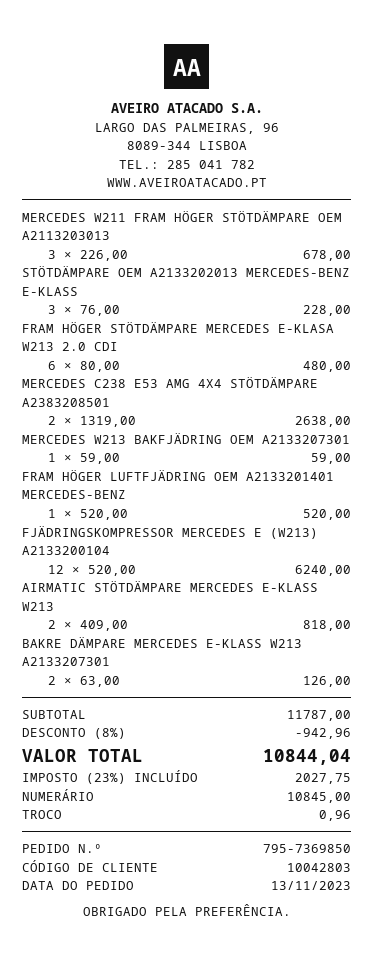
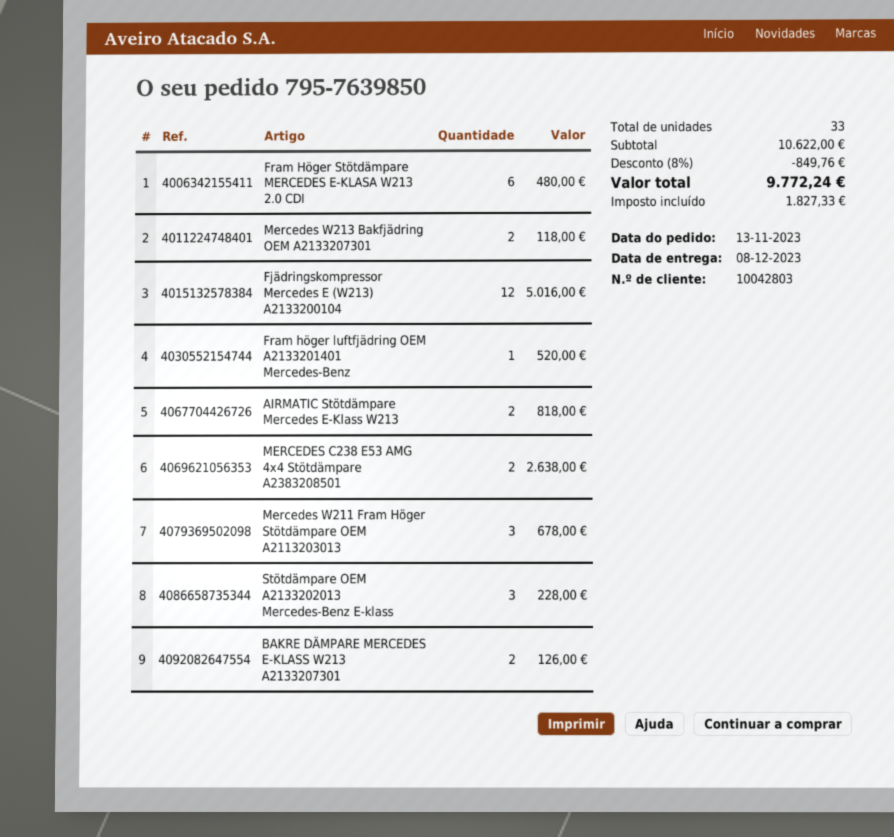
order number: 795-7369850 -> 795-7639850
MERCEDES W213 BAKFJÄDRING OEM A2133207301: 1 for 59.00 -> 2 for 118.00
FJÄDRINGSKOMPRESSOR MERCEDES E (W213) A2133200104: 12 for 6240.00 -> 12 for 5016.00
subtotal: 11787.00 -> 10622.00
discount: 8% = 942.96 -> 8% = 849.76
tax: 2027.75 -> 1827.33
total: 10844.04 -> 9772.24

